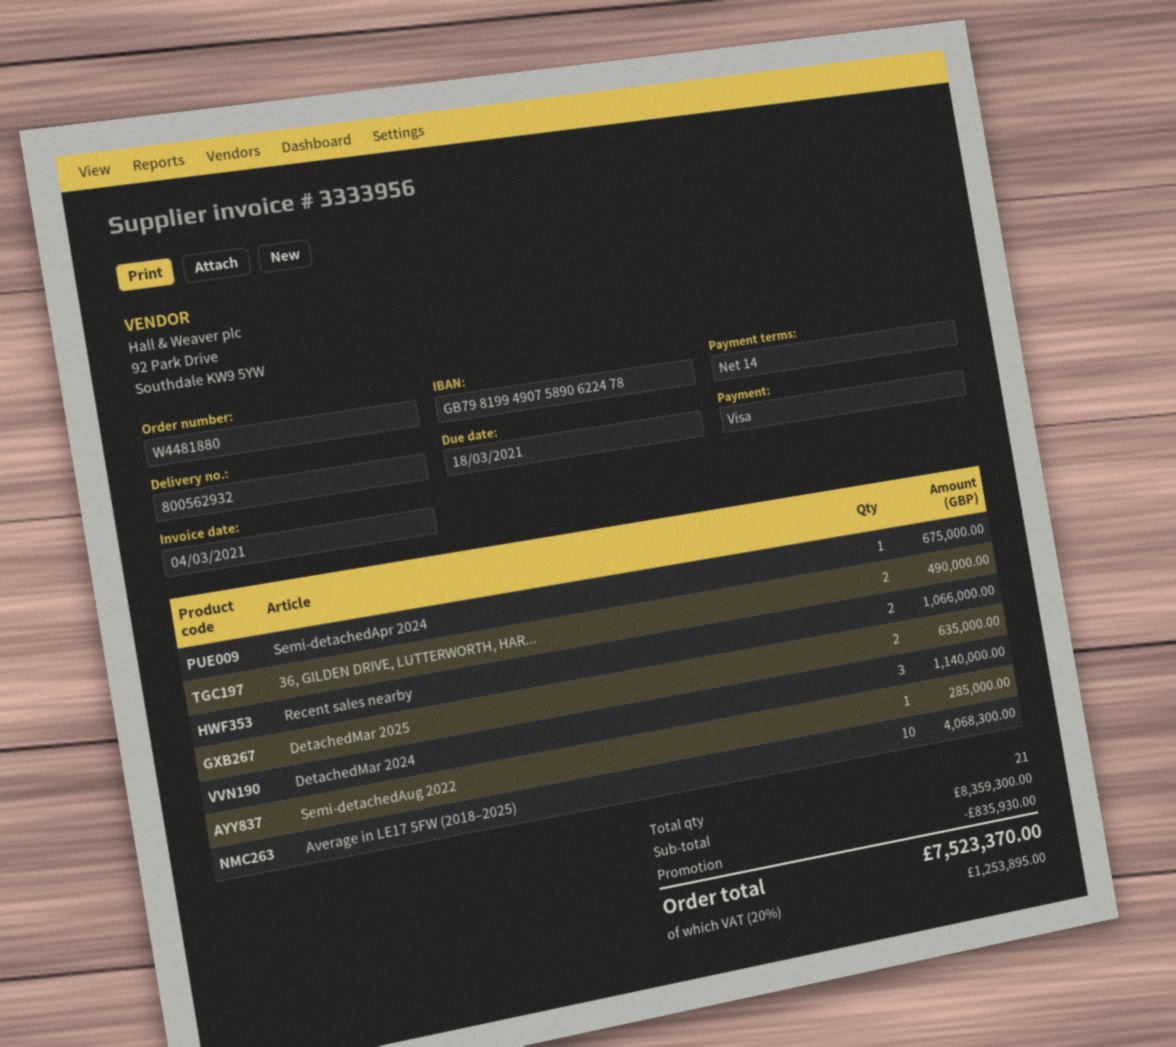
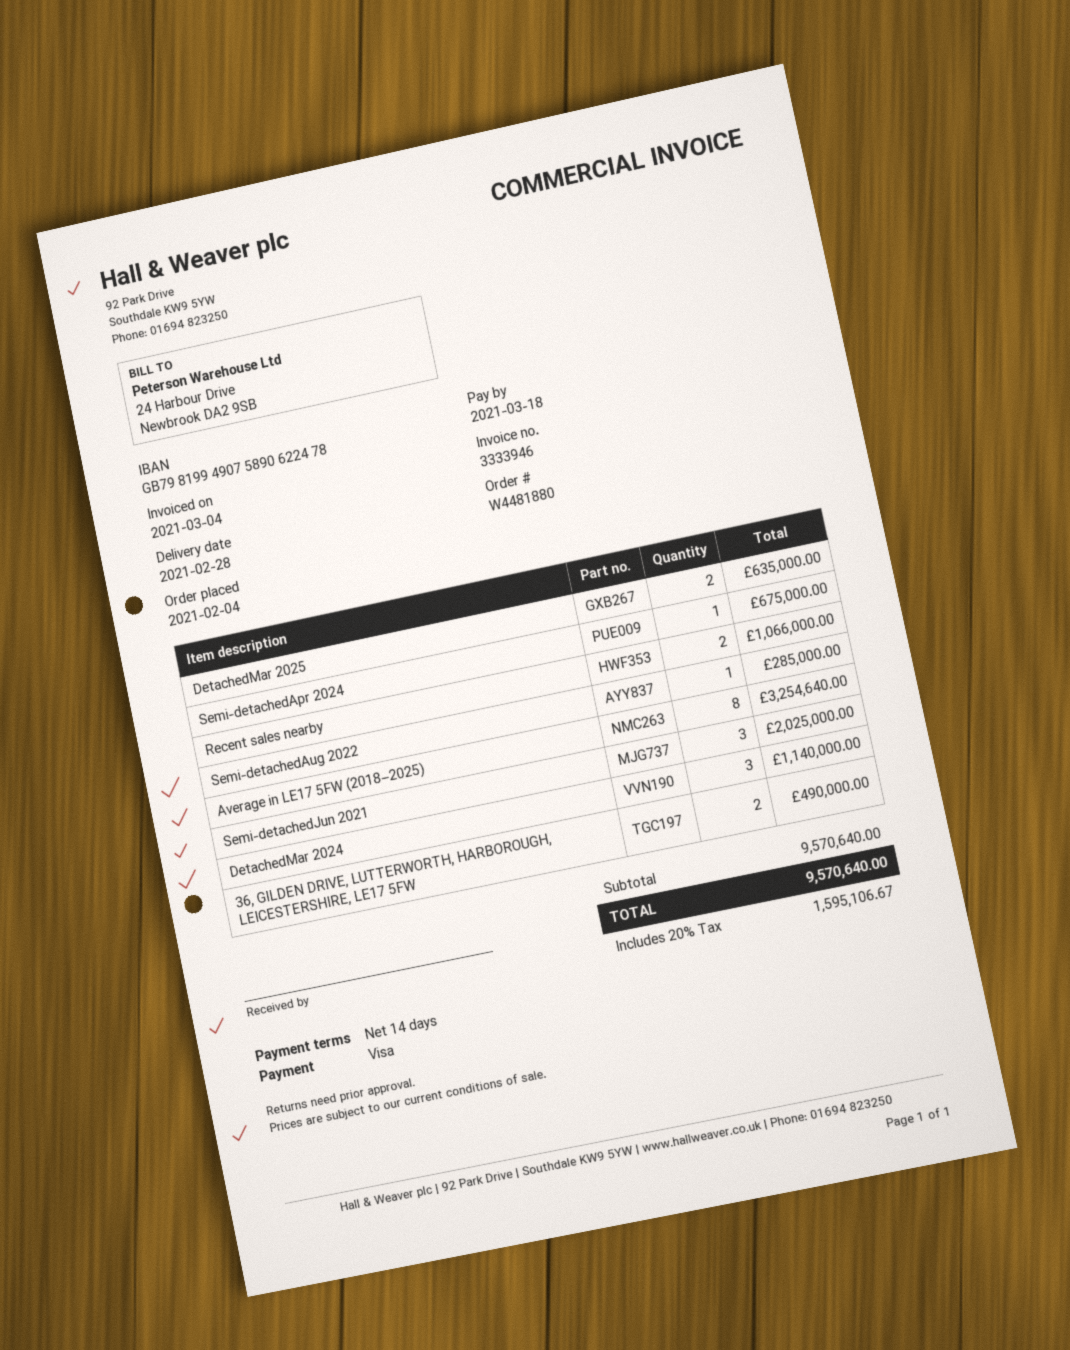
invoice number: 3333956 -> 3333946
Average in LE17 5FW (2018–2025): 10 for 4068300.00 -> 8 for 3254640.00
Semi-detachedJun 2021: none -> 3 for 2025000.00
subtotal: 8359300.00 -> 9570640.00
discount: 835930.00 -> none
tax: 20% = 1253895.00 -> 20% = 1595106.67
total: 7523370.00 -> 9570640.00

